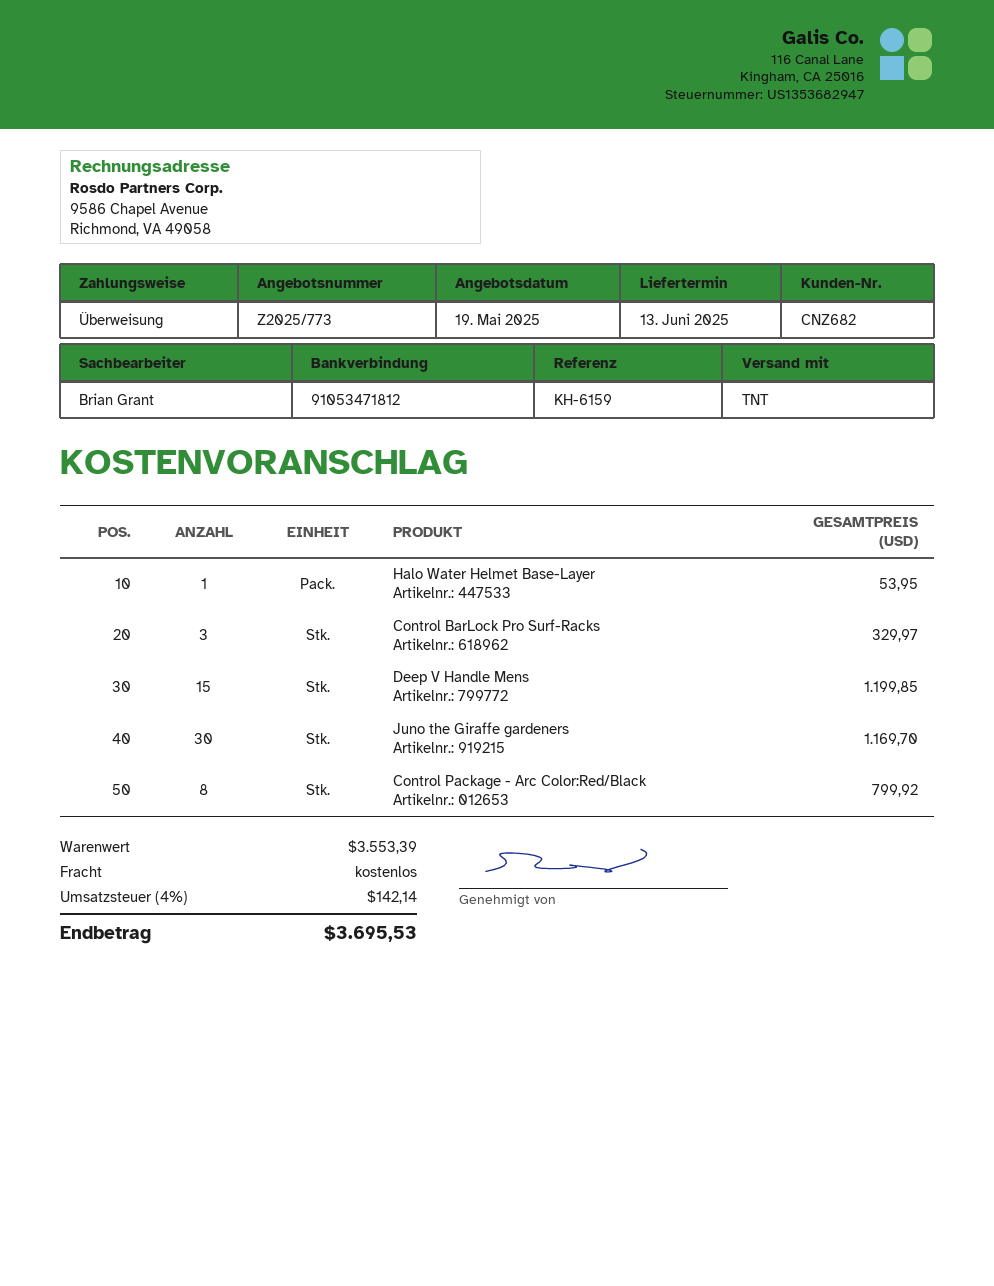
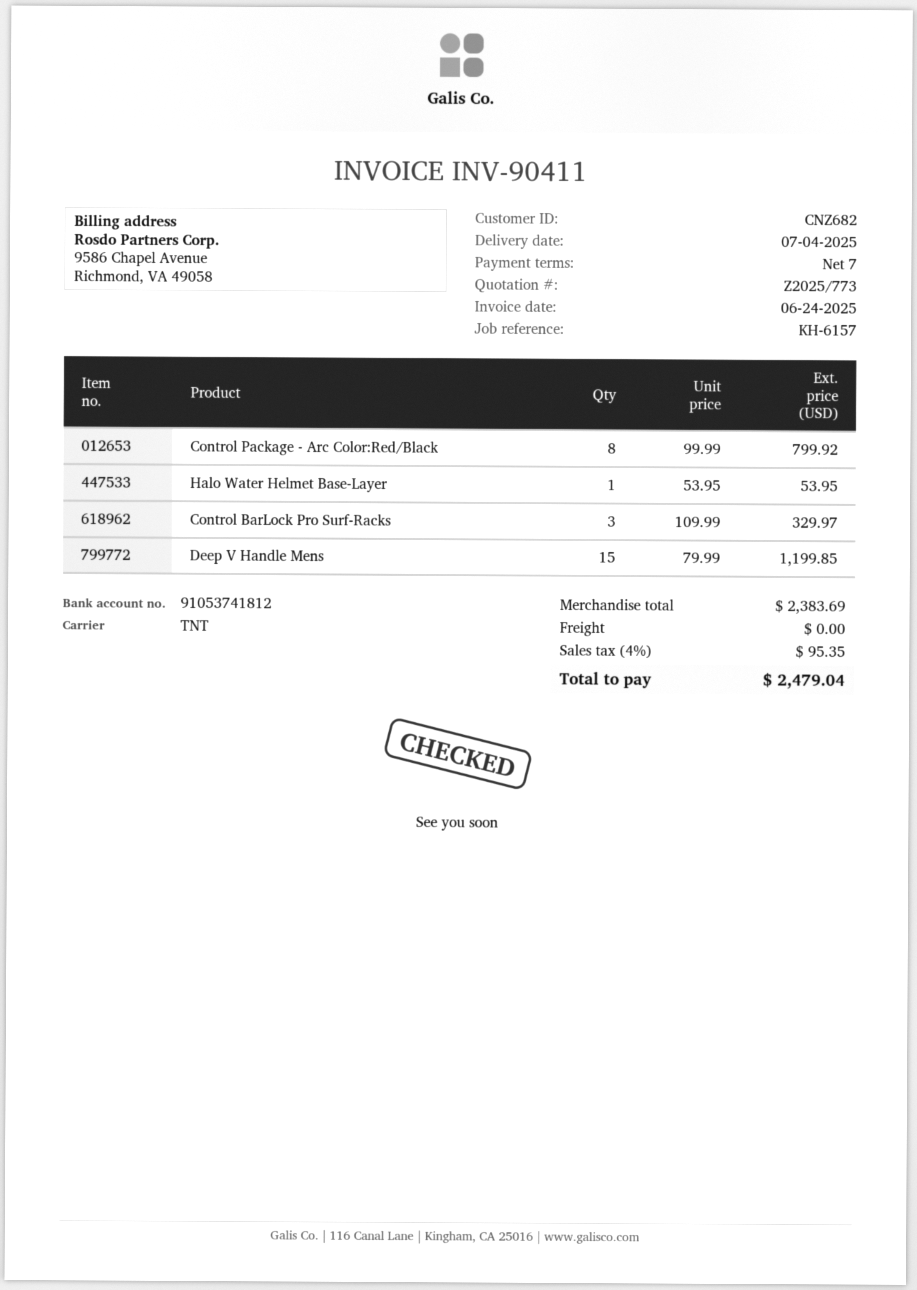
delivery date: 2025-06-13 -> 2025-07-04
reference: KH-6159 -> KH-6157
bank account: 91053471812 -> 91053741812
Juno the Giraffe gardeners: 30 for 1169.70 -> none
subtotal: 3553.39 -> 2383.69
tax: 4% = 142.14 -> 4% = 95.35
total: 3695.53 -> 2479.04

